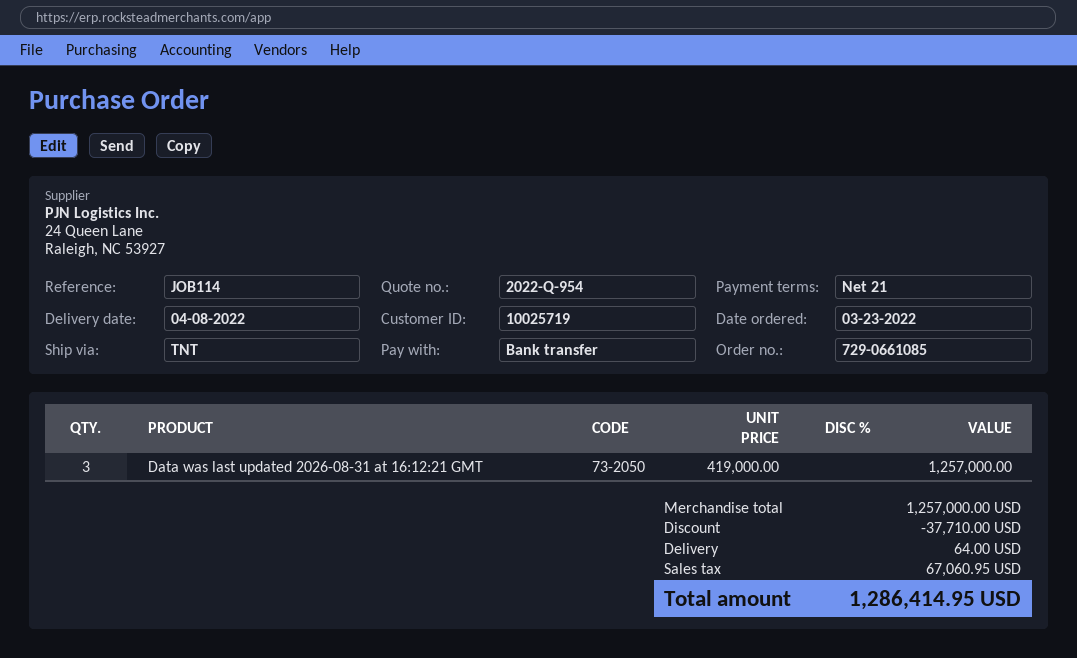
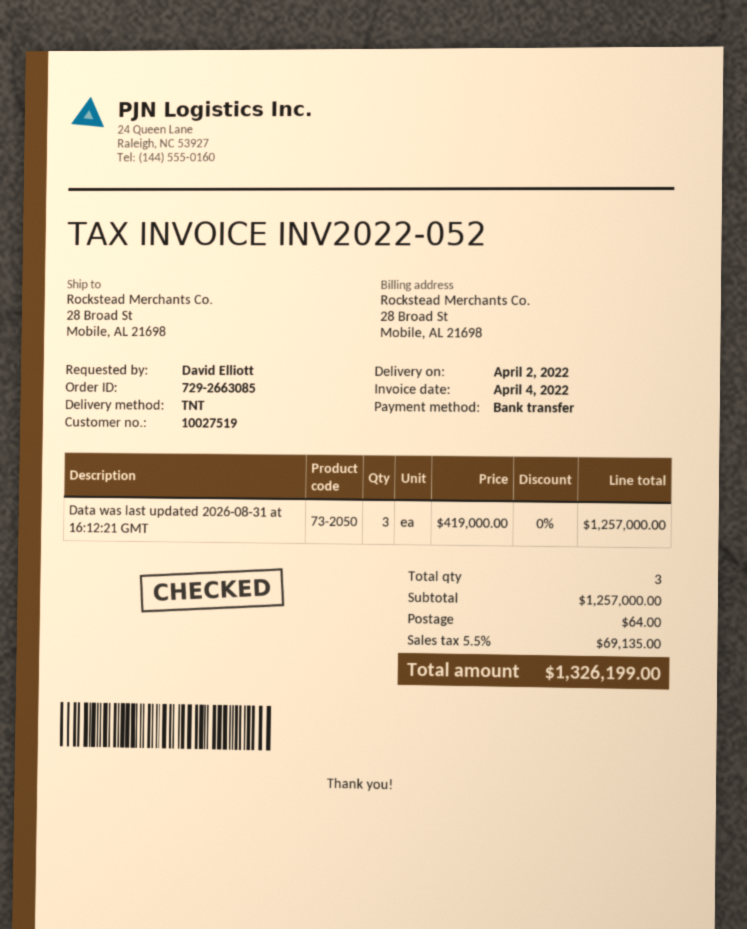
order number: 729-0661085 -> 729-2663085
delivery date: 2022-04-08 -> 2022-04-02
customer number: 10025719 -> 10027519
discount: 37710.00 -> none
tax: 67060.95 -> 69135.00
total: 1286414.95 -> 1326199.00

